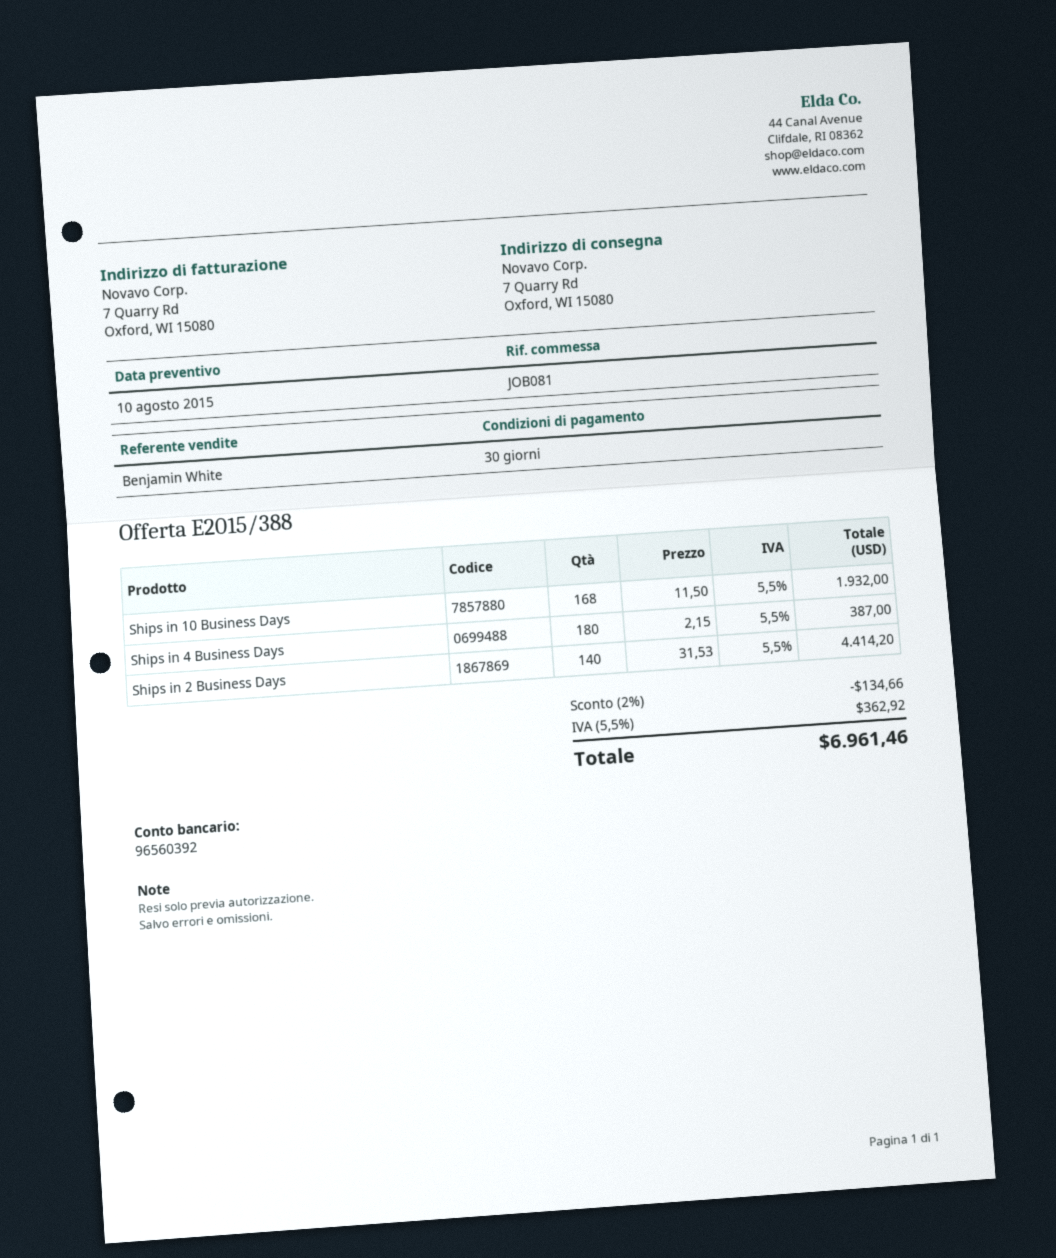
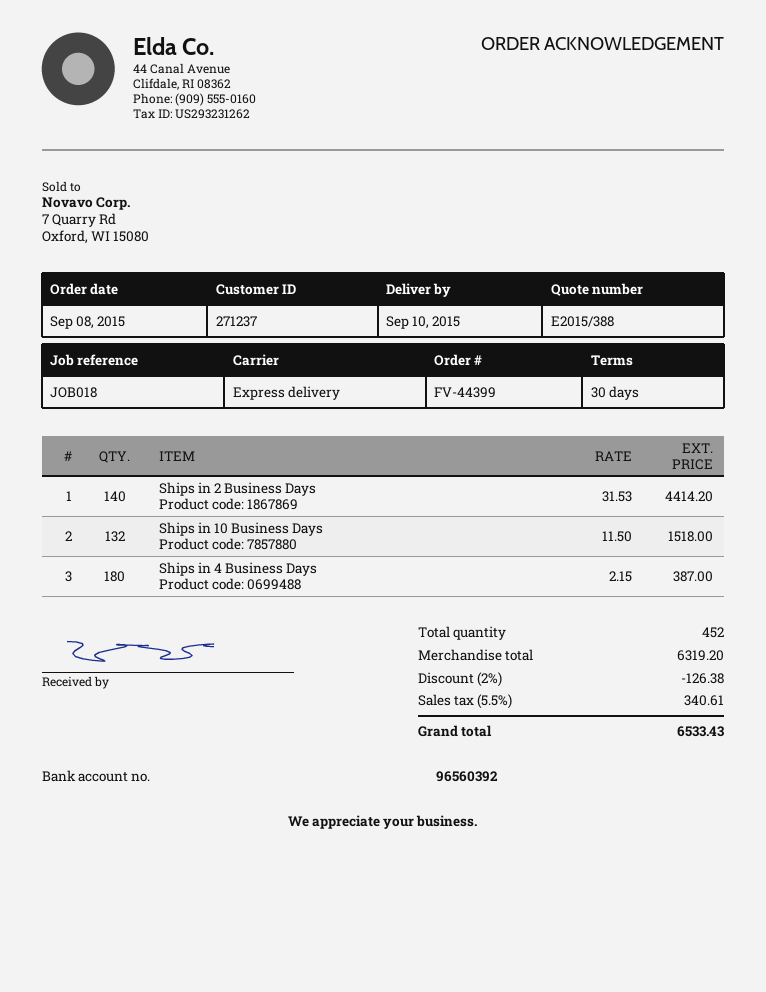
reference: JOB081 -> JOB018
Ships in 10 Business Days: 168 x 11.50 = 1932.00 -> 132 x 11.50 = 1518.00
discount: 2% = 134.66 -> 2% = 126.38
tax: 5.5% = 362.92 -> 5.5% = 340.61
total: 6961.46 -> 6533.43

